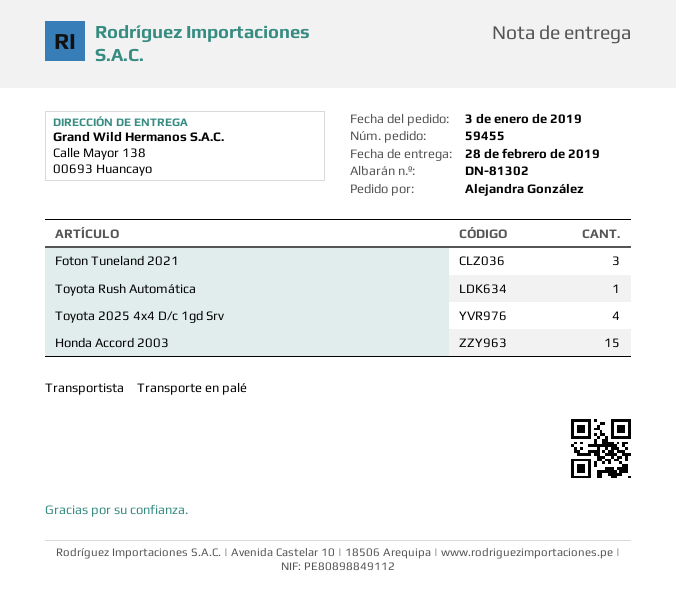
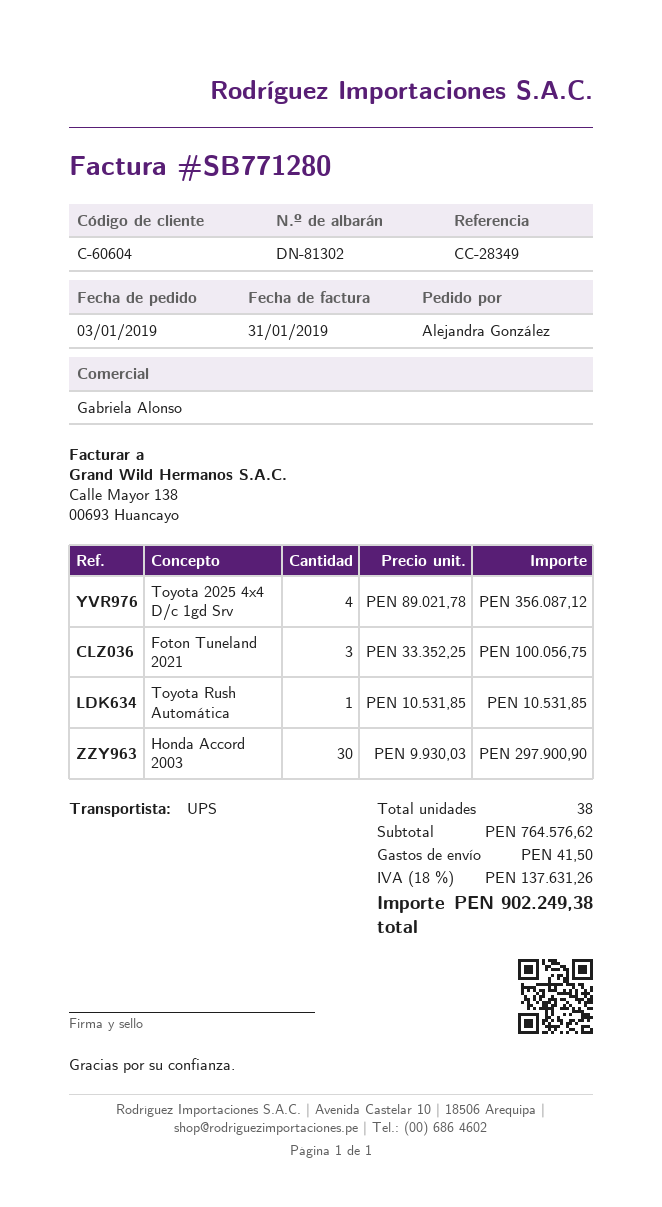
shipping method: pallet freight -> UPS
Honda Accord 2003: 15 -> 30

